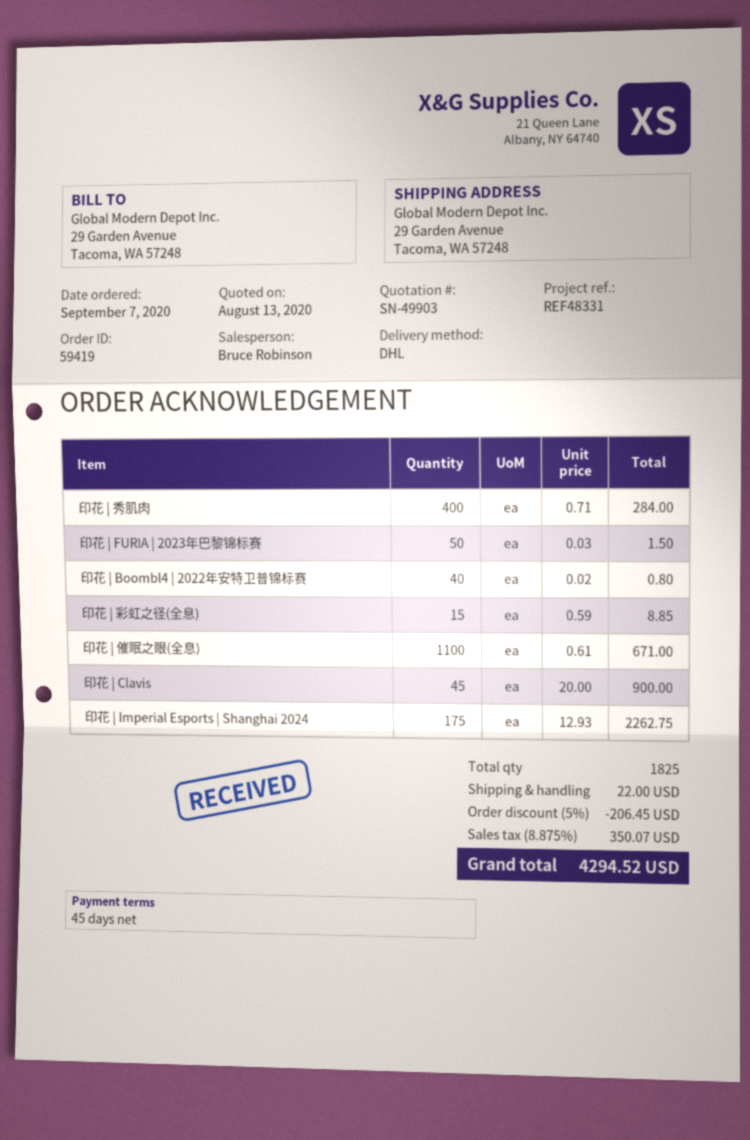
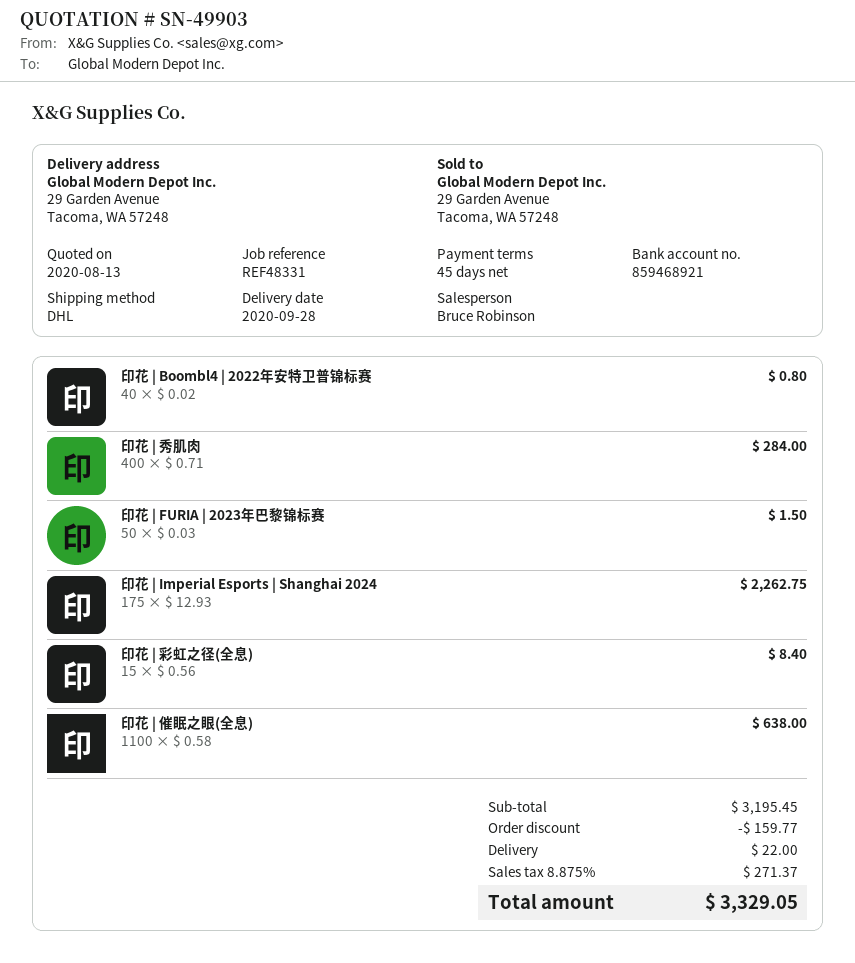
印花 | 彩虹之径(全息): 15 x 0.59 = 8.85 -> 15 x 0.56 = 8.40
印花 | 催眠之眼(全息): 1100 x 0.61 = 671.00 -> 1100 x 0.58 = 638.00
印花 | Clavis: 45 x 20.00 = 900.00 -> none
discount: 206.45 -> 159.77
tax: 8.875% = 350.07 -> 8.875% = 271.37
total: 4294.52 -> 3329.05

